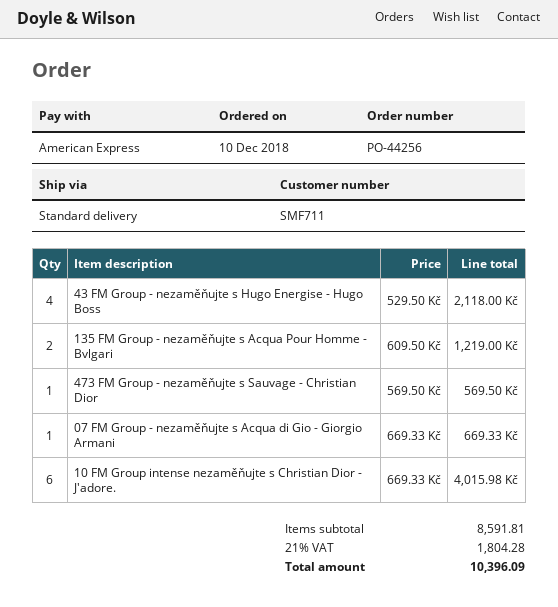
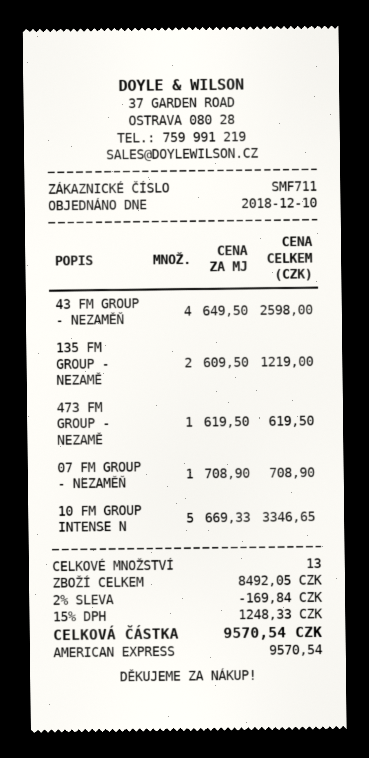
43 FM Group - nezaměňujte s Hugo Energise - Hugo Boss: 4 x 529.50 = 2118.00 -> 4 x 649.50 = 2598.00
473 FM Group - nezaměňujte s Sauvage - Christian Dior: 1 x 569.50 = 569.50 -> 1 x 619.50 = 619.50
07 FM Group - nezaměňujte s Acqua di Gio - Giorgio Armani: 1 x 669.33 = 669.33 -> 1 x 708.90 = 708.90
10 FM Group intense nezaměňujte s Christian Dior - J'adore.: 6 x 669.33 = 4015.98 -> 5 x 669.33 = 3346.65
subtotal: 8591.81 -> 8492.05
discount: none -> 2% = 169.84
tax: 21% = 1804.28 -> 15% = 1248.33
total: 10396.09 -> 9570.54

